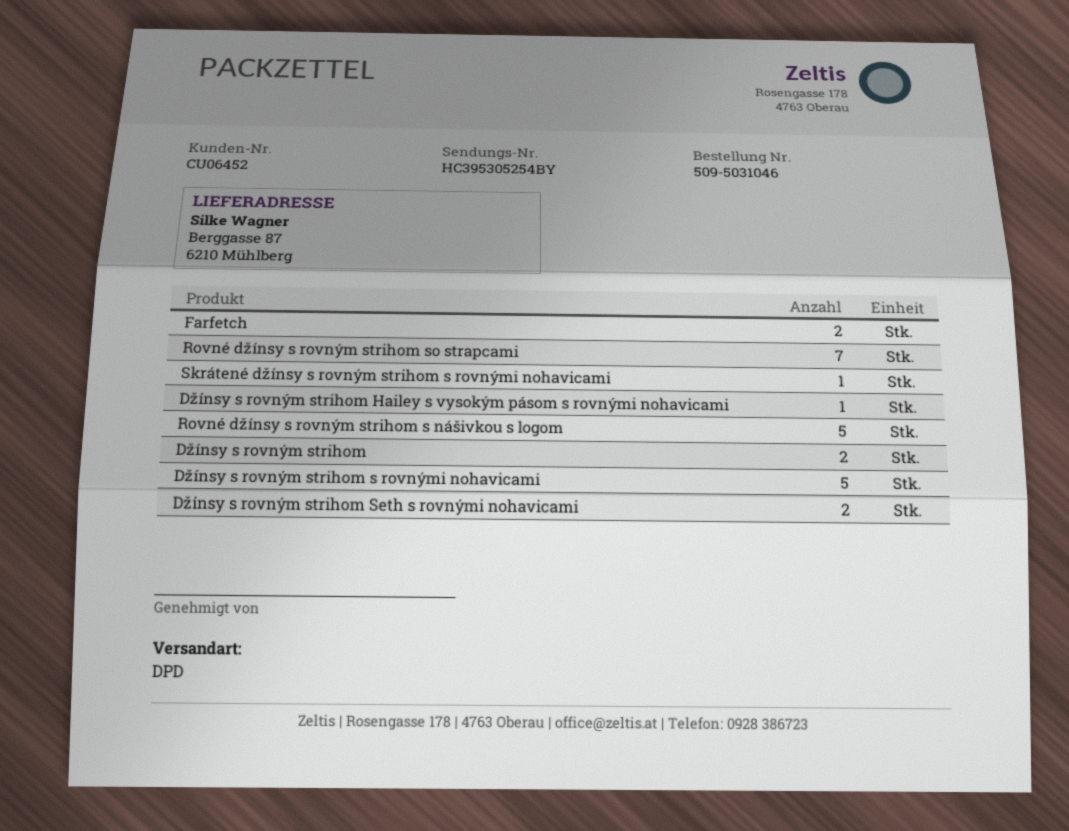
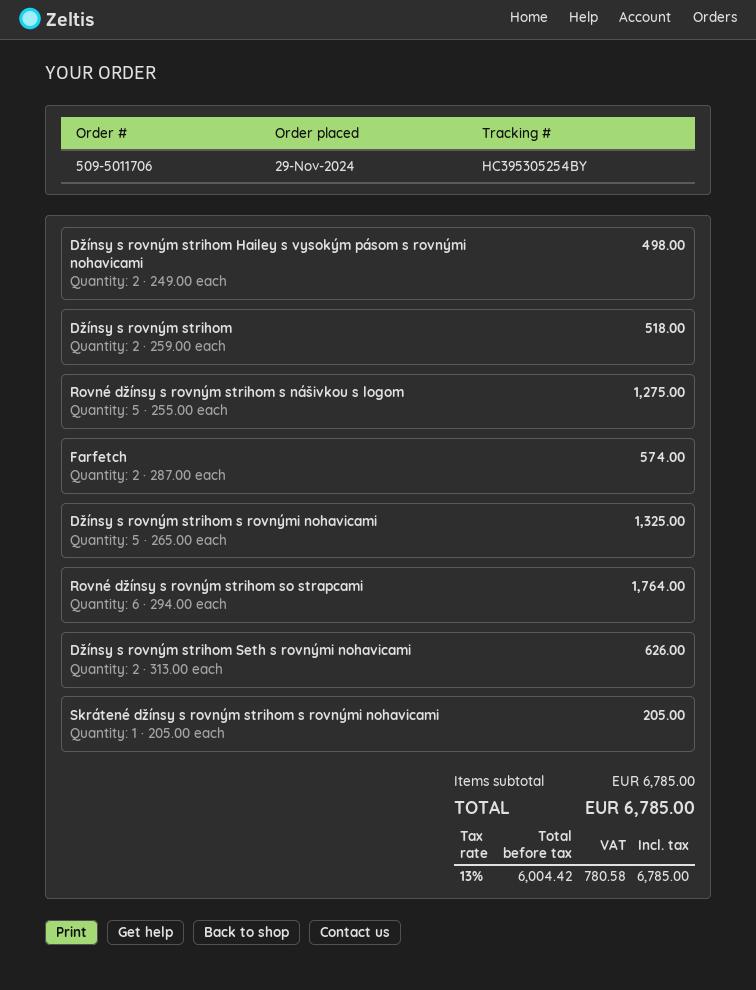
order number: 509-5031046 -> 509-5011706
Rovné džínsy s rovným strihom so strapcami: 7 -> 6
Džínsy s rovným strihom Hailey s vysokým pásom s rovnými nohavicami: 1 -> 2

